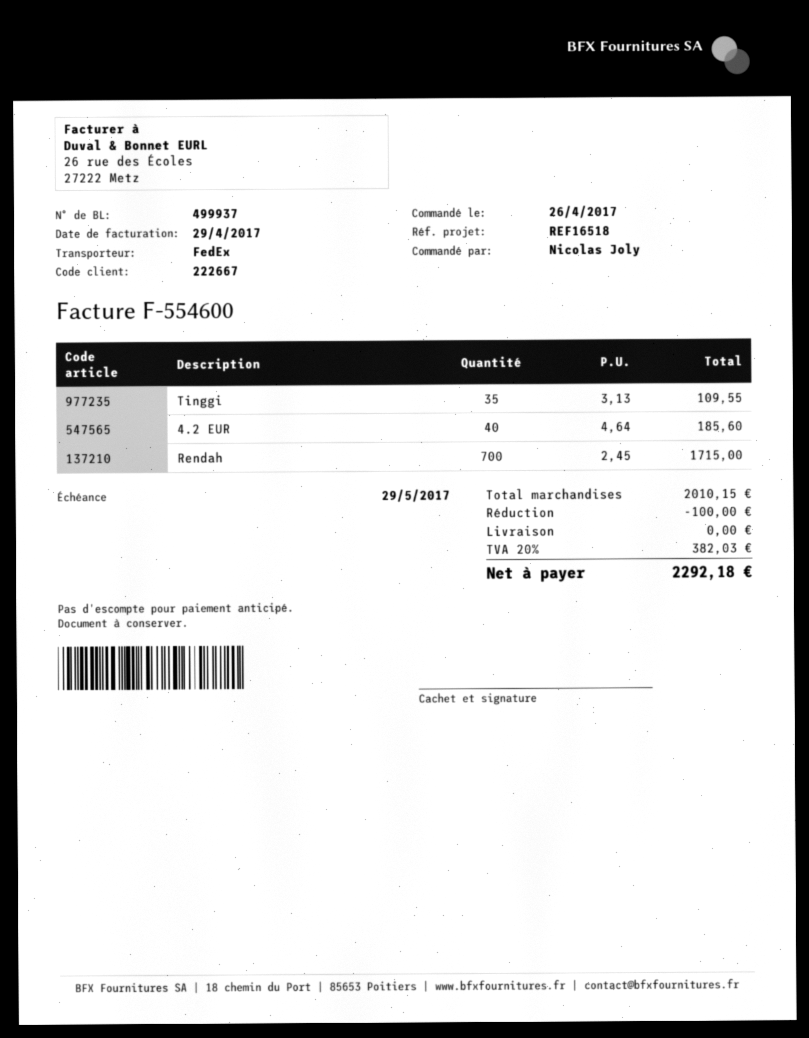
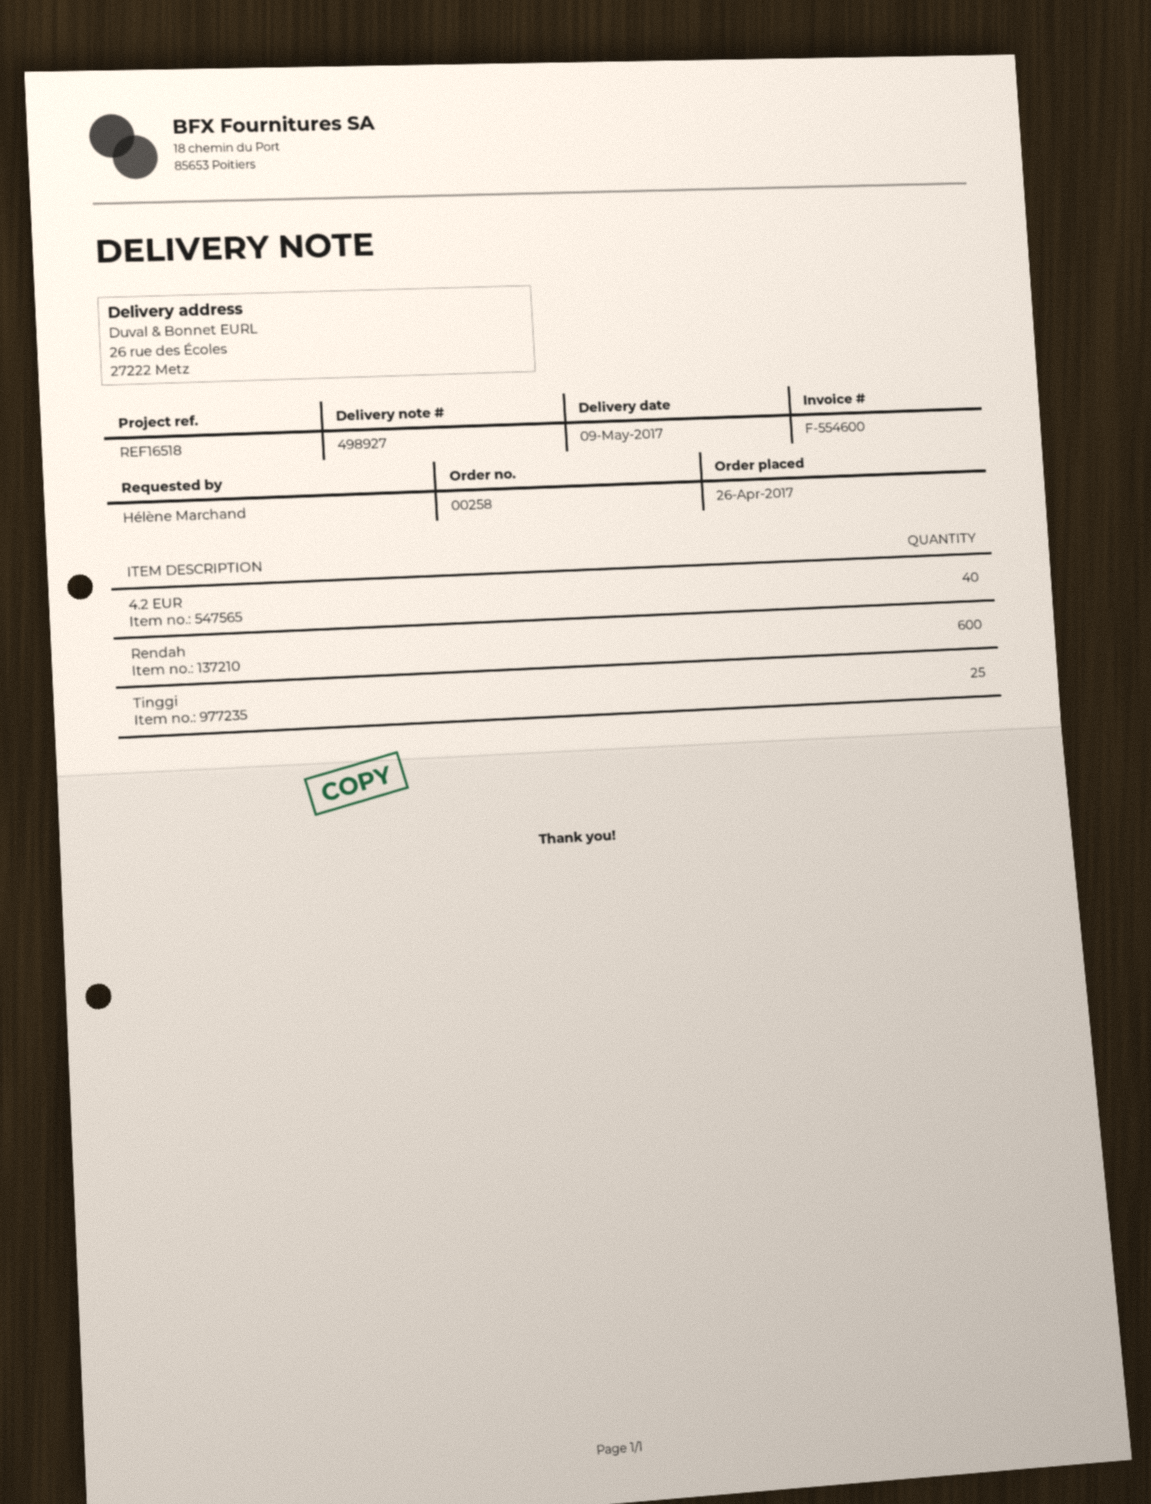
delivery note number: 499937 -> 498927
ordered by: Nicolas Joly -> Hélène Marchand
Tinggi: 35 -> 25
Rendah: 700 -> 600

